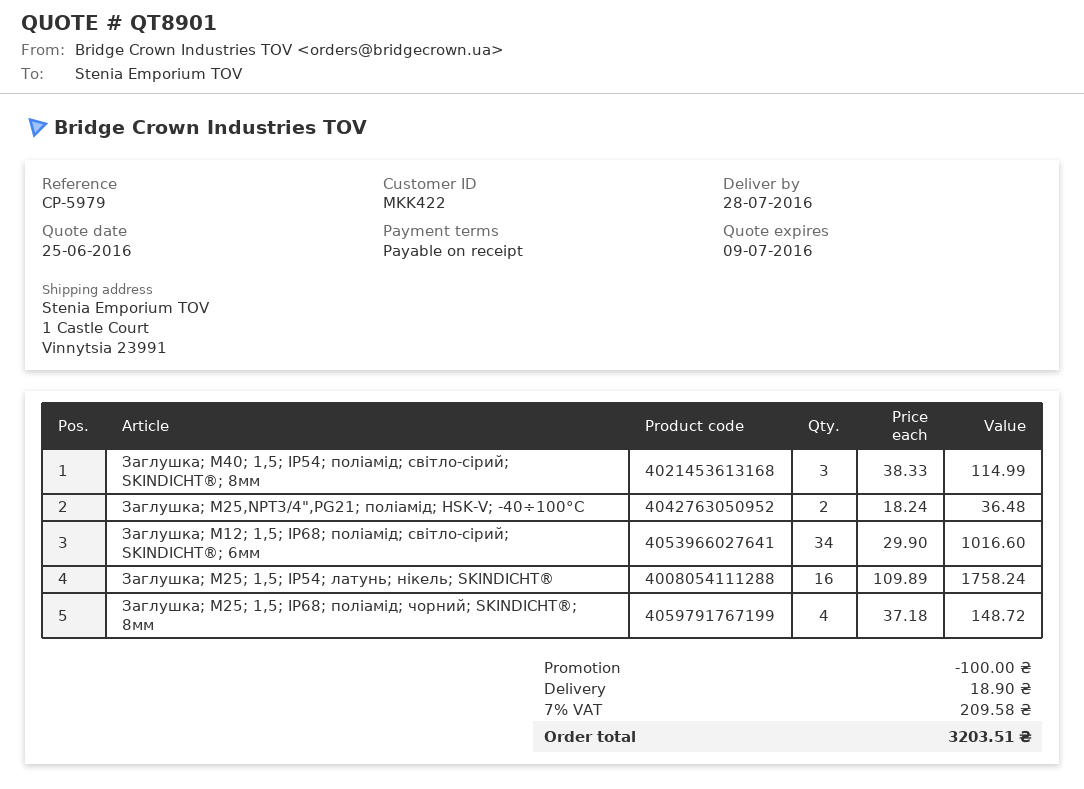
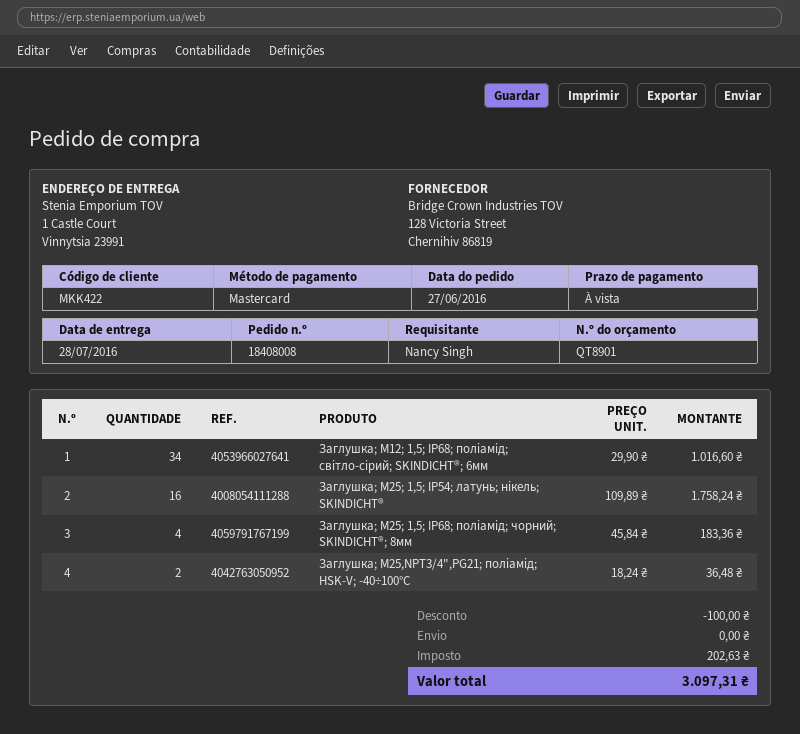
Заглушка; M40; 1,5; IP54; поліамід; світло-сірий; SKINDICHT®; 8мм: 3 x 38.33 = 114.99 -> none
Заглушка; M25; 1,5; IP68; поліамід; чорний; SKINDICHT®; 8мм: 4 x 37.18 = 148.72 -> 4 x 45.84 = 183.36
shipping: 18.90 -> 0.00
tax: 209.58 -> 202.63
total: 3203.51 -> 3097.31

